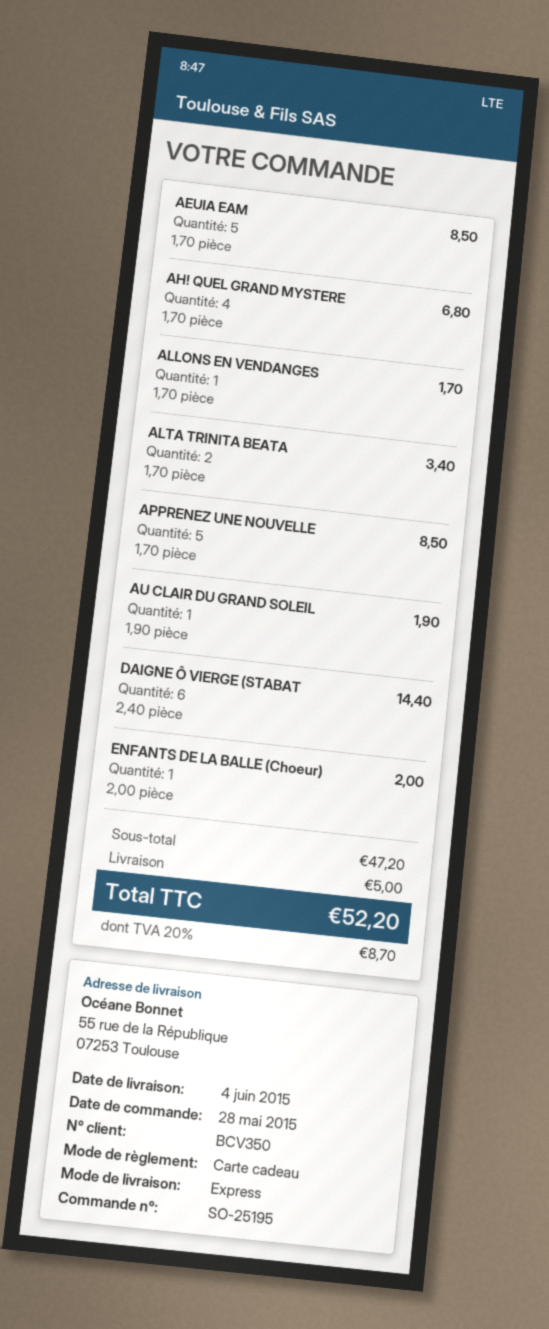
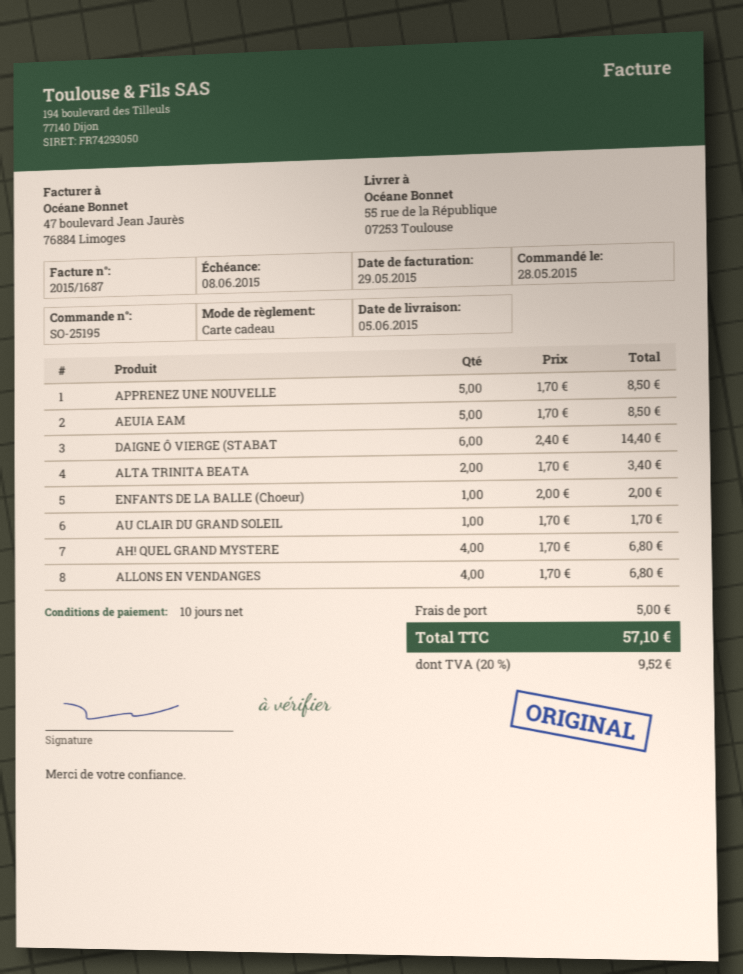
delivery date: 2015-06-04 -> 2015-06-05
ALLONS EN VENDANGES: 1 x 1.70 = 1.70 -> 4 x 1.70 = 6.80
AU CLAIR DU GRAND SOLEIL: 1 x 1.90 = 1.90 -> 1 x 1.70 = 1.70
tax: 20% = 8.70 -> 20% = 9.52
total: 52.20 -> 57.10

